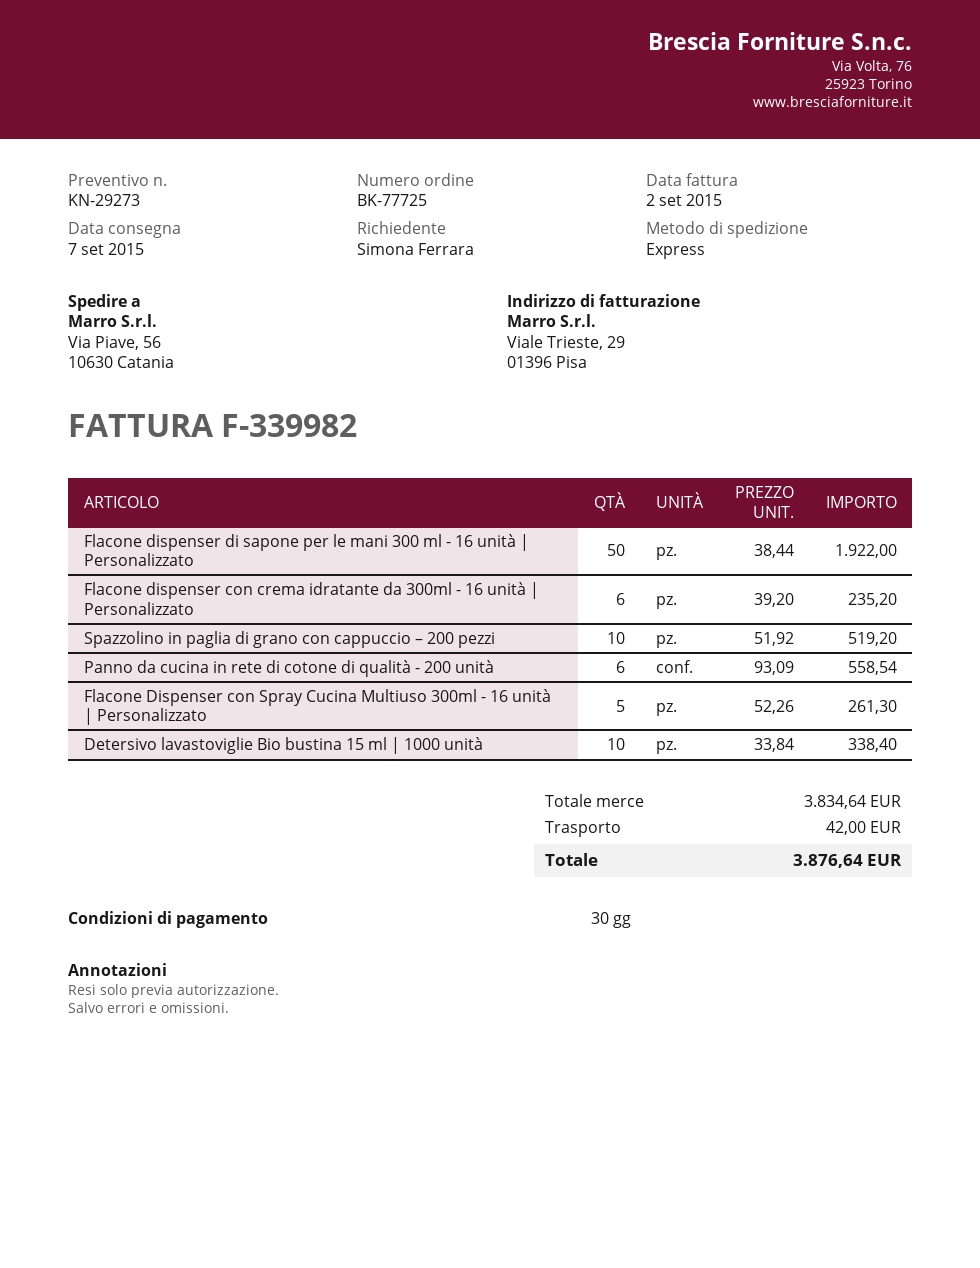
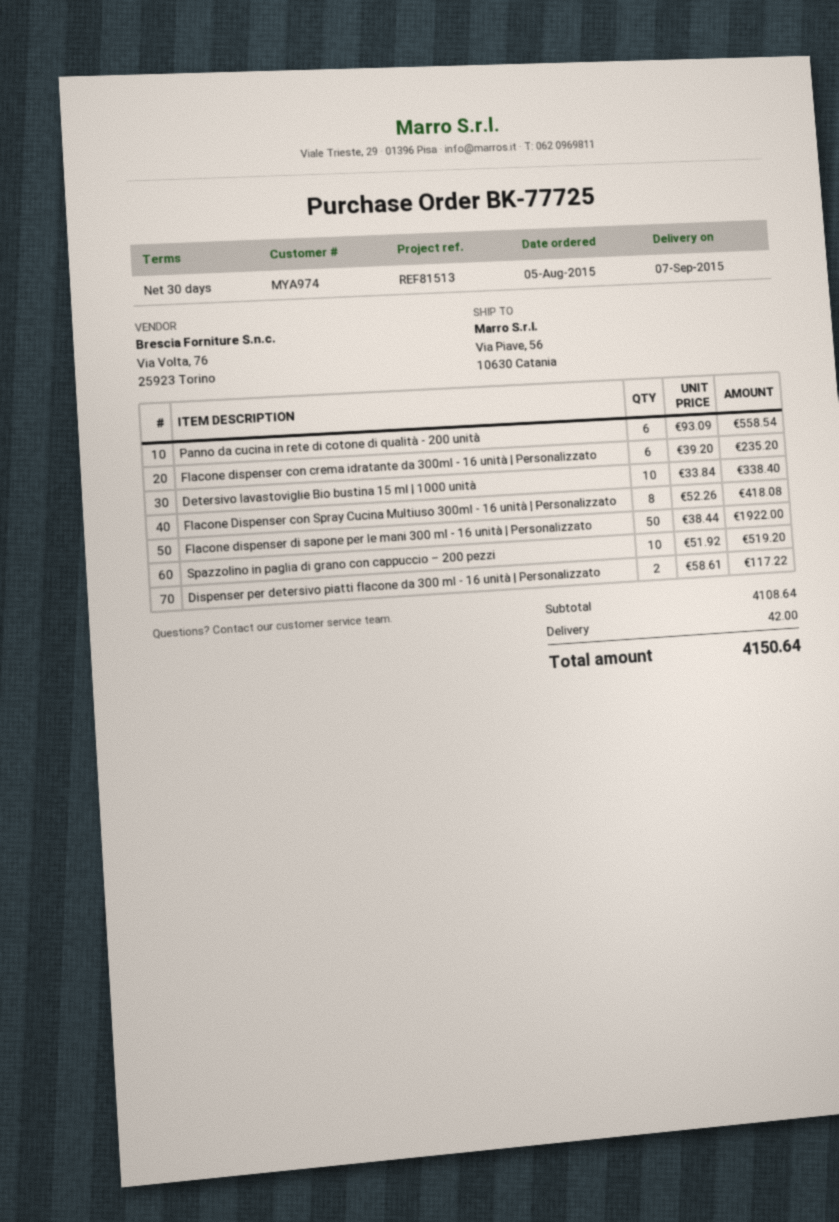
Flacone Dispenser con Spray Cucina Multiuso 300ml - 16 unità | Personalizzato: 5 x 52.26 = 261.30 -> 8 x 52.26 = 418.08
Dispenser per detersivo piatti flacone da 300 ml - 16 unità | Personalizzato: none -> 2 x 58.61 = 117.22
subtotal: 3834.64 -> 4108.64
total: 3876.64 -> 4150.64

